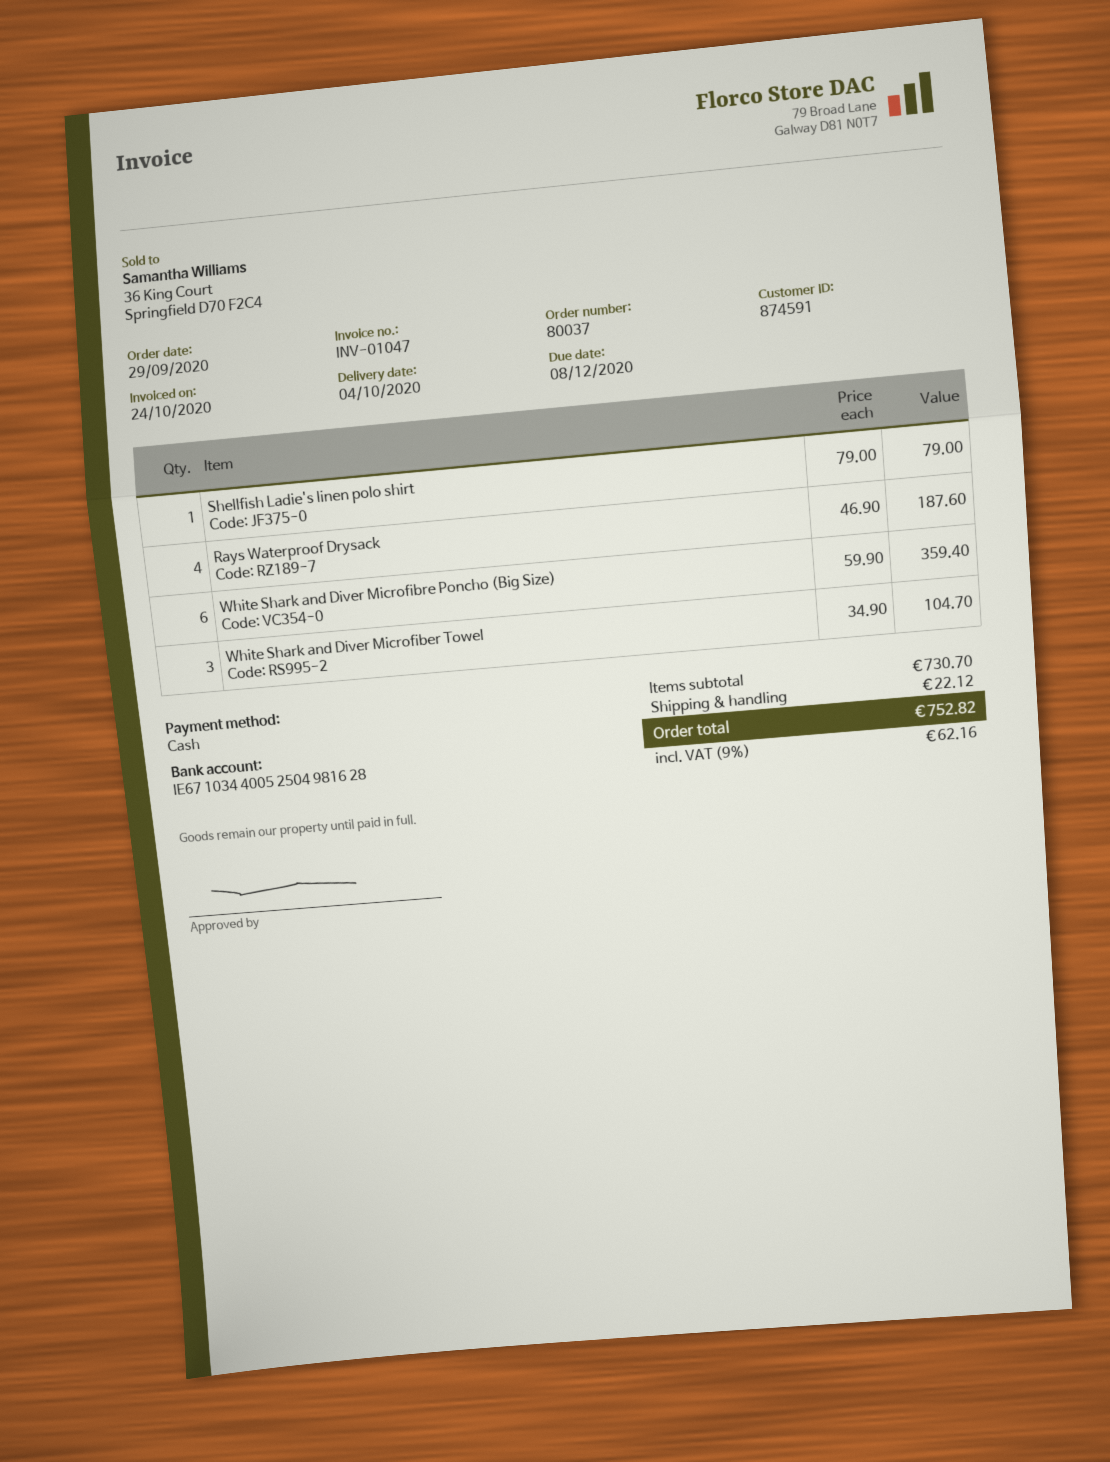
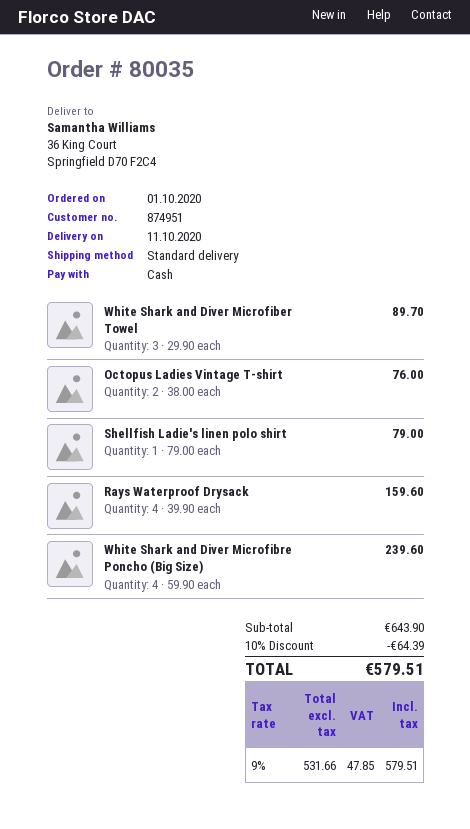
order number: 80037 -> 80035
order date: 2020-09-29 -> 2020-10-01
delivery date: 2020-10-04 -> 2020-10-11
customer number: 874591 -> 874951
Rays Waterproof Drysack: 4 x 46.90 = 187.60 -> 4 x 39.90 = 159.60
White Shark and Diver Microfibre Poncho (Big Size): 6 x 59.90 = 359.40 -> 4 x 59.90 = 239.60
White Shark and Diver Microfiber Towel: 3 x 34.90 = 104.70 -> 3 x 29.90 = 89.70
Octopus Ladies Vintage T-shirt: none -> 2 x 38.00 = 76.00
subtotal: 730.70 -> 643.90
discount: none -> 10% = 64.39
shipping: 22.12 -> none
tax: 9% = 62.16 -> 9% = 47.85
total: 752.82 -> 579.51

